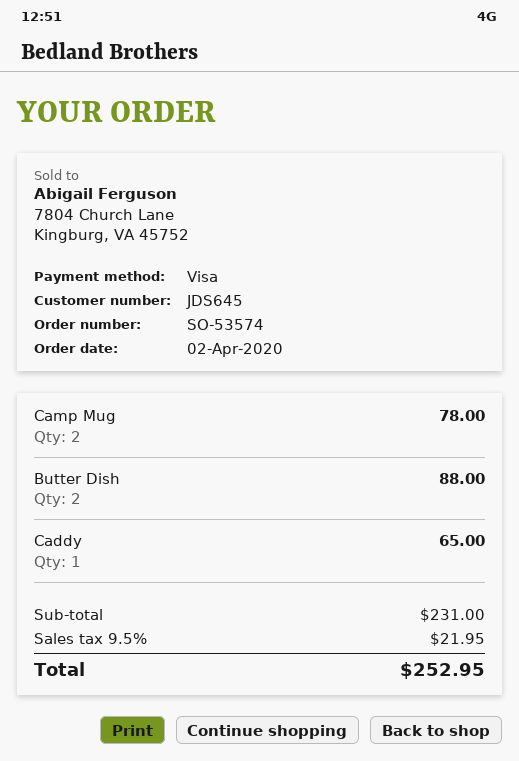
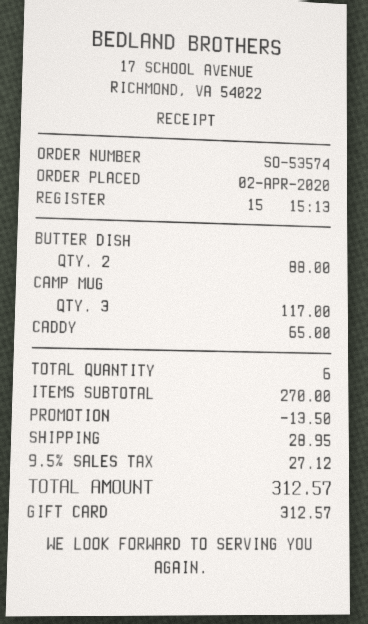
payment method: Visa -> gift card
Camp Mug: 2 for 78.00 -> 3 for 117.00
subtotal: 231.00 -> 270.00
discount: none -> 13.50
shipping: none -> 28.95
tax: 9.5% = 21.95 -> 9.5% = 27.12
total: 252.95 -> 312.57

